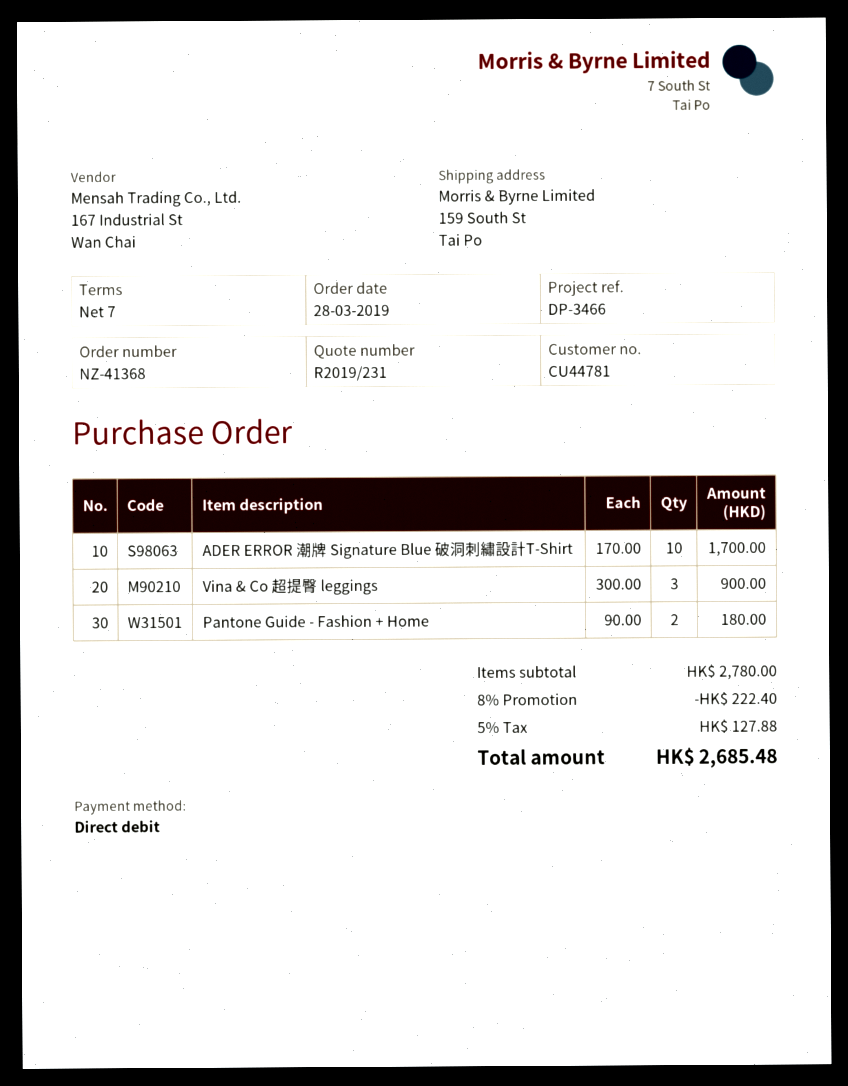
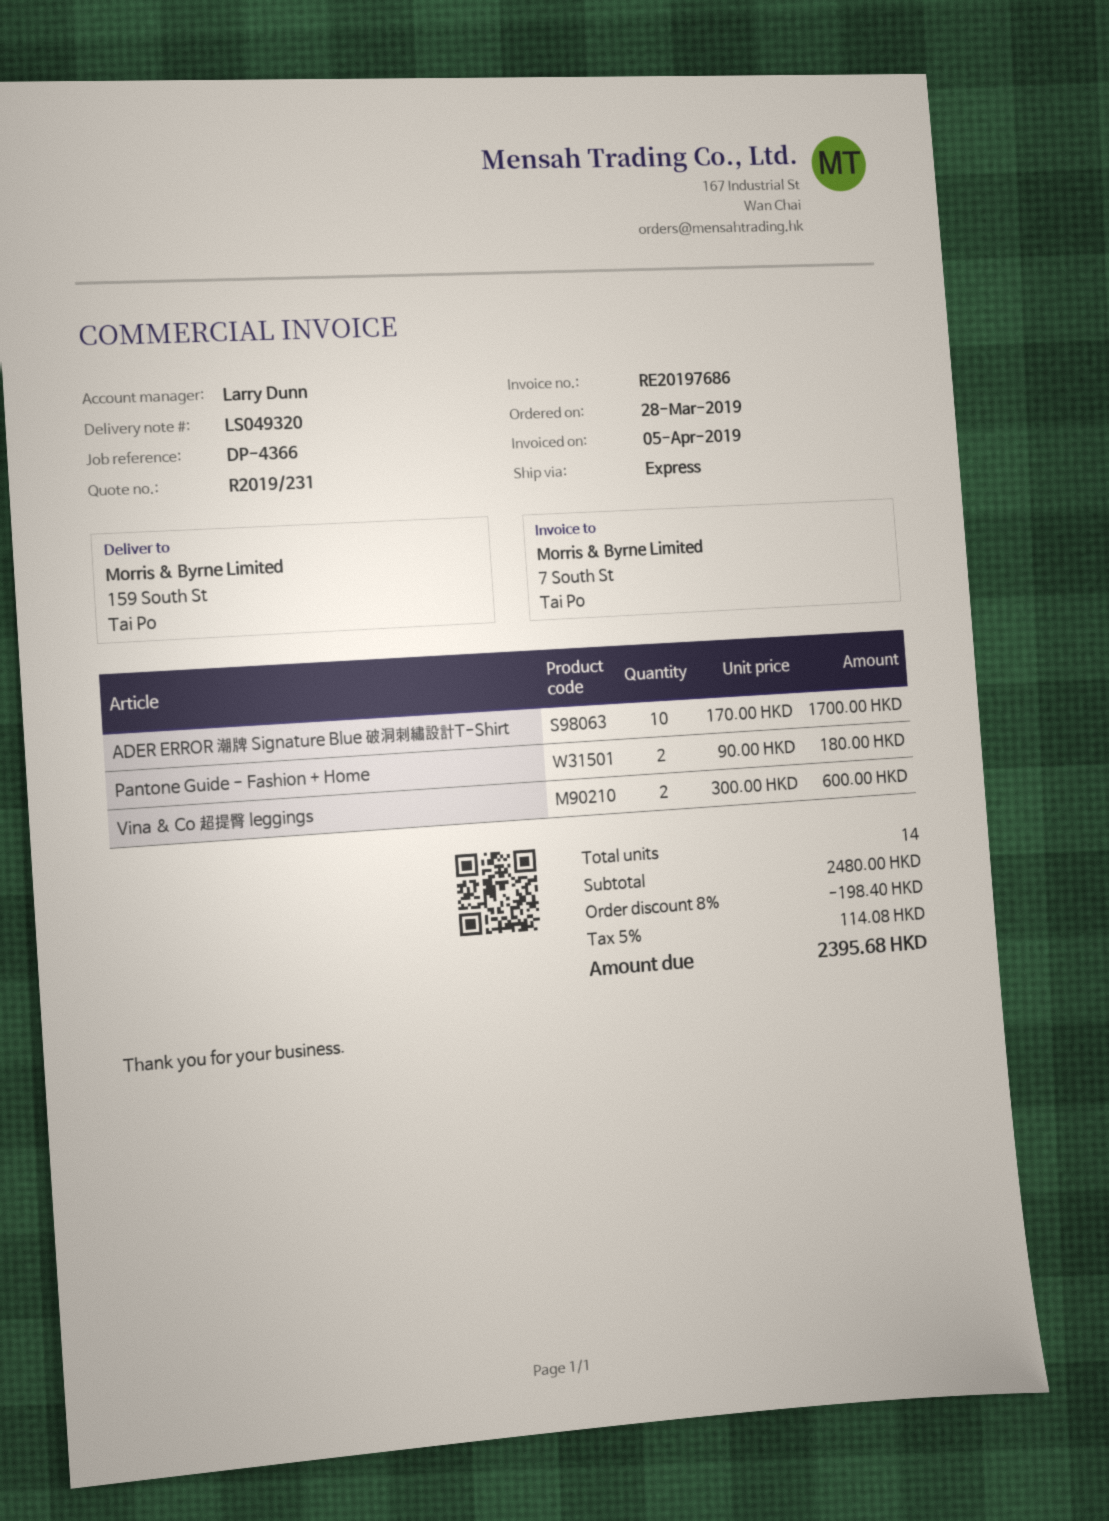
reference: DP-3466 -> DP-4366
Vina & Co 超提臀 leggings: 3 x 300.00 = 900.00 -> 2 x 300.00 = 600.00
subtotal: 2780.00 -> 2480.00
discount: 8% = 222.40 -> 8% = 198.40
tax: 5% = 127.88 -> 5% = 114.08
total: 2685.48 -> 2395.68

